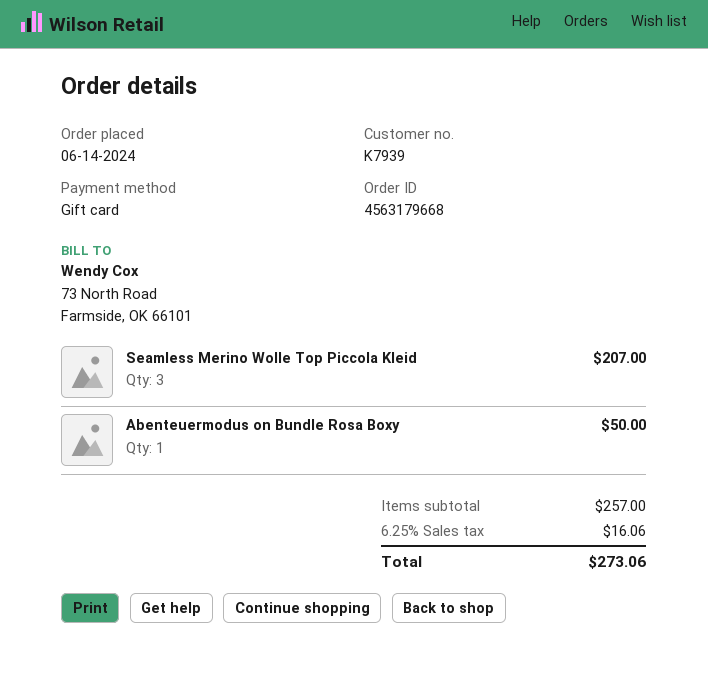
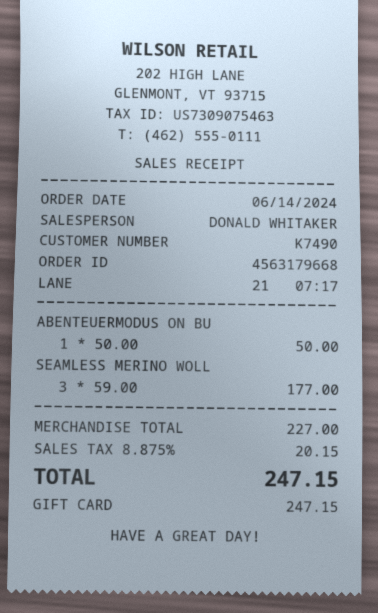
customer number: K7939 -> K7490
Seamless Merino Wolle Top Piccola Kleid: 3 for 207.00 -> 3 for 177.00
subtotal: 257.00 -> 227.00
tax: 6.25% = 16.06 -> 8.875% = 20.15
total: 273.06 -> 247.15

